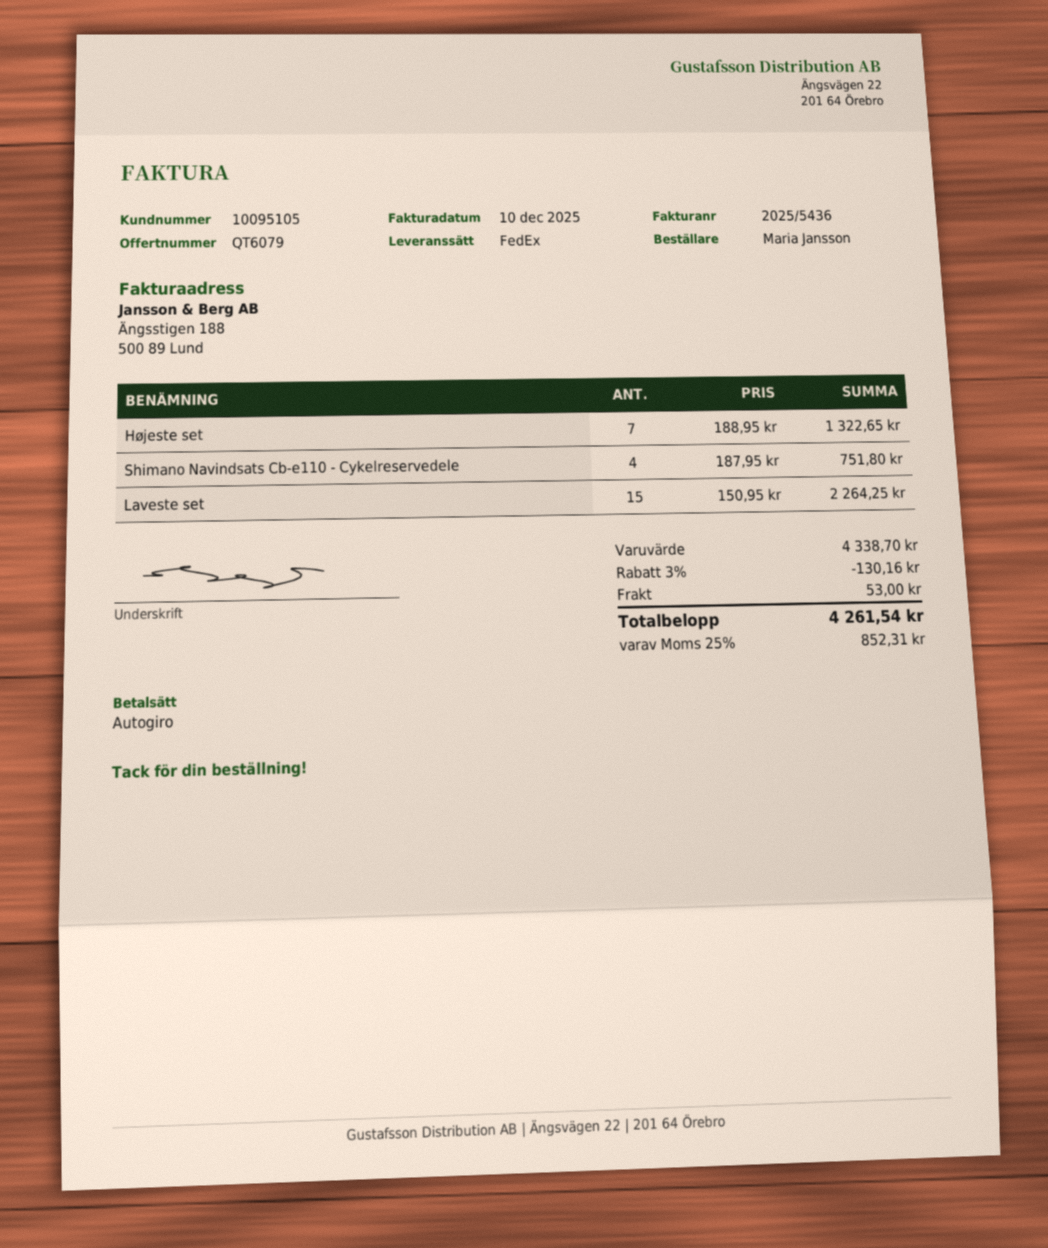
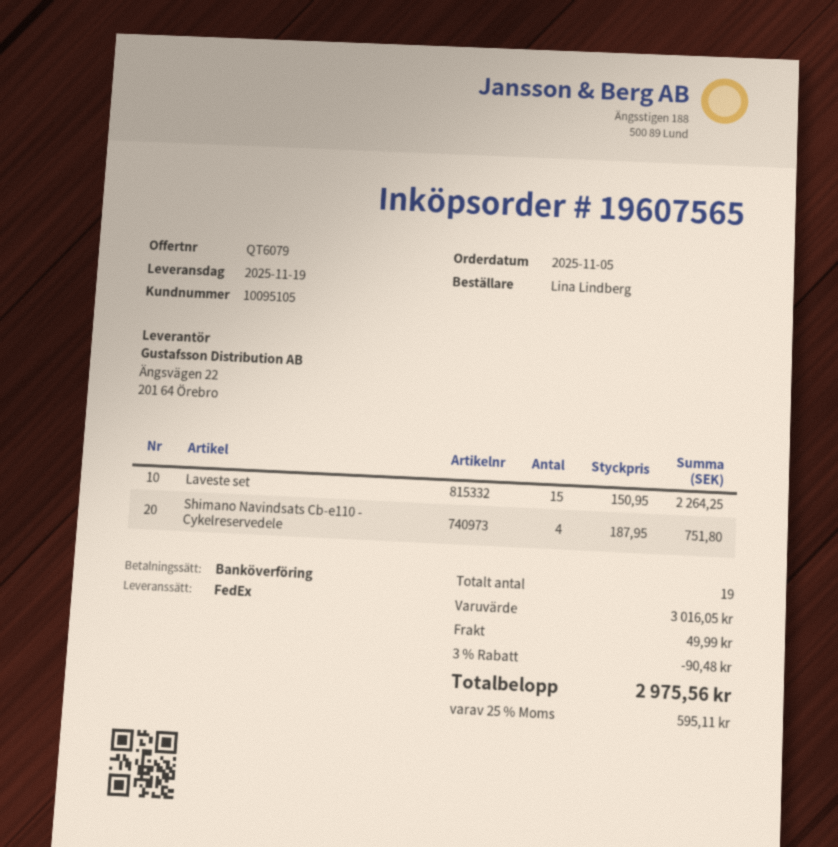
ordered by: Maria Jansson -> Lina Lindberg
payment method: direct debit -> bank transfer
Højeste set: 7 x 188.95 = 1322.65 -> none
subtotal: 4338.70 -> 3016.05
discount: 3% = 130.16 -> 3% = 90.48
shipping: 53.00 -> 49.99
tax: 25% = 852.31 -> 25% = 595.11
total: 4261.54 -> 2975.56

